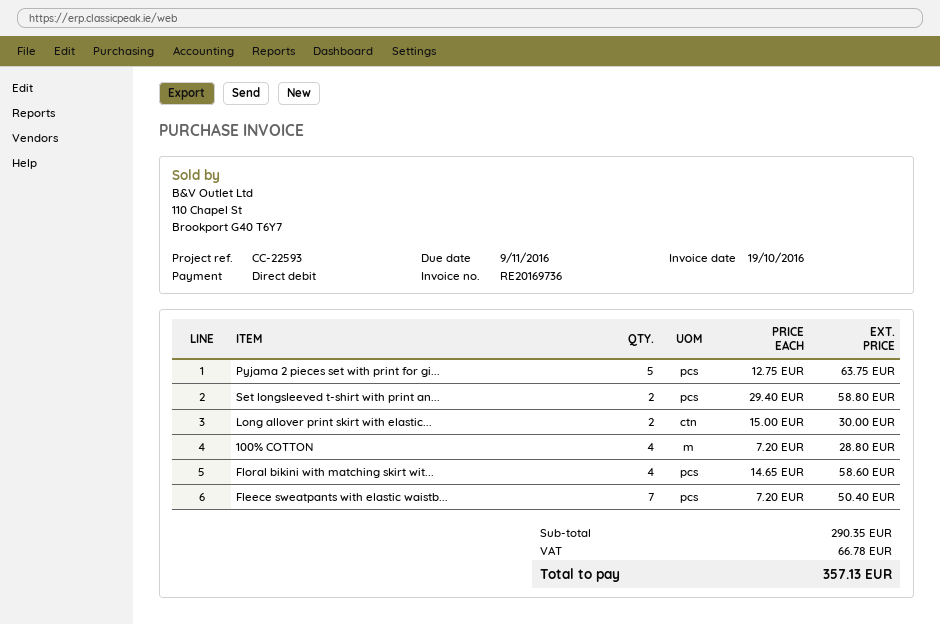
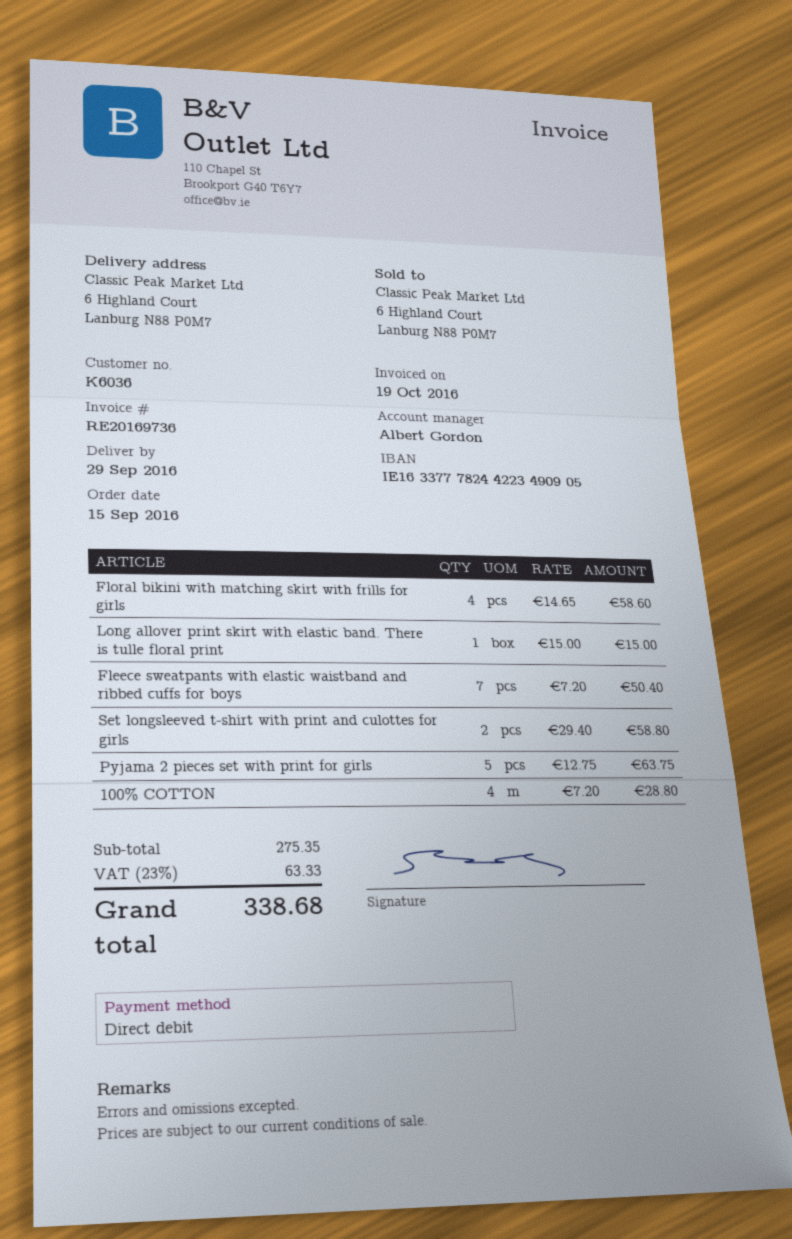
Long allover print skirt with elastic...: 2 x 15.00 = 30.00 -> 1 x 15.00 = 15.00
subtotal: 290.35 -> 275.35
tax: 66.78 -> 63.33
total: 357.13 -> 338.68

